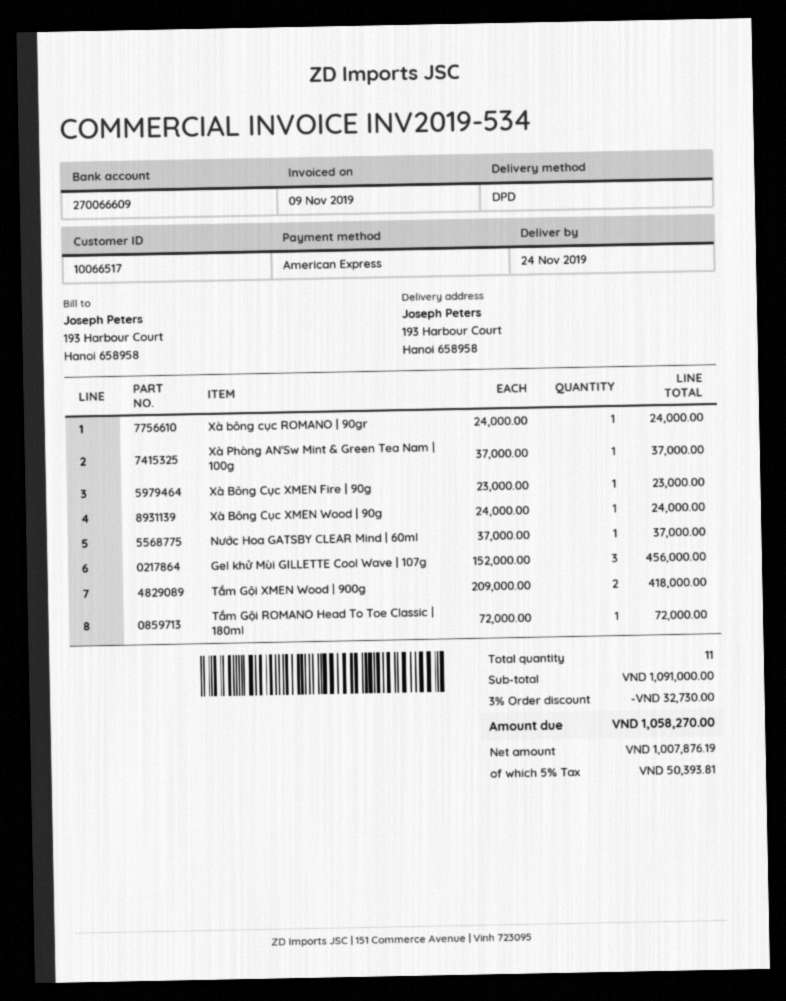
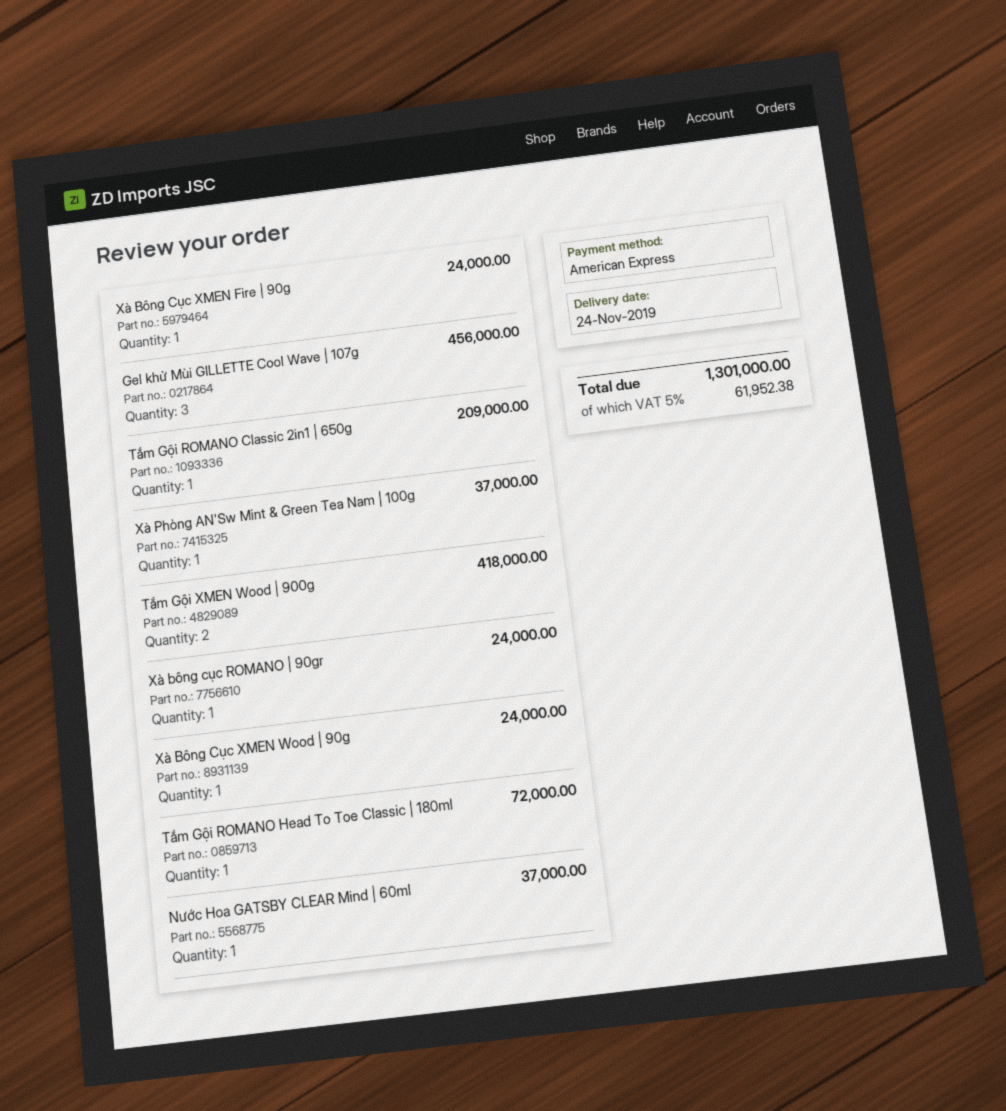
Xà Bông Cục XMEN Fire | 90g: 1 for 23000.00 -> 1 for 24000.00
Tắm Gội ROMANO Classic 2in1 | 650g: none -> 1 for 209000.00
discount: 3% = 32730.00 -> none
tax: 5% = 50393.81 -> 5% = 61952.38
total: 1058270.00 -> 1301000.00

